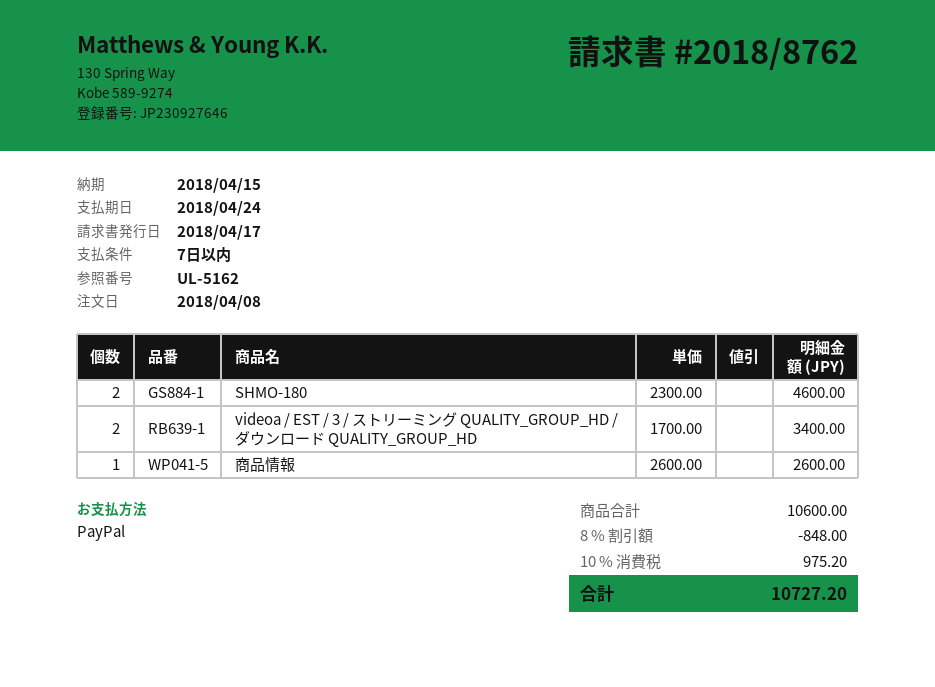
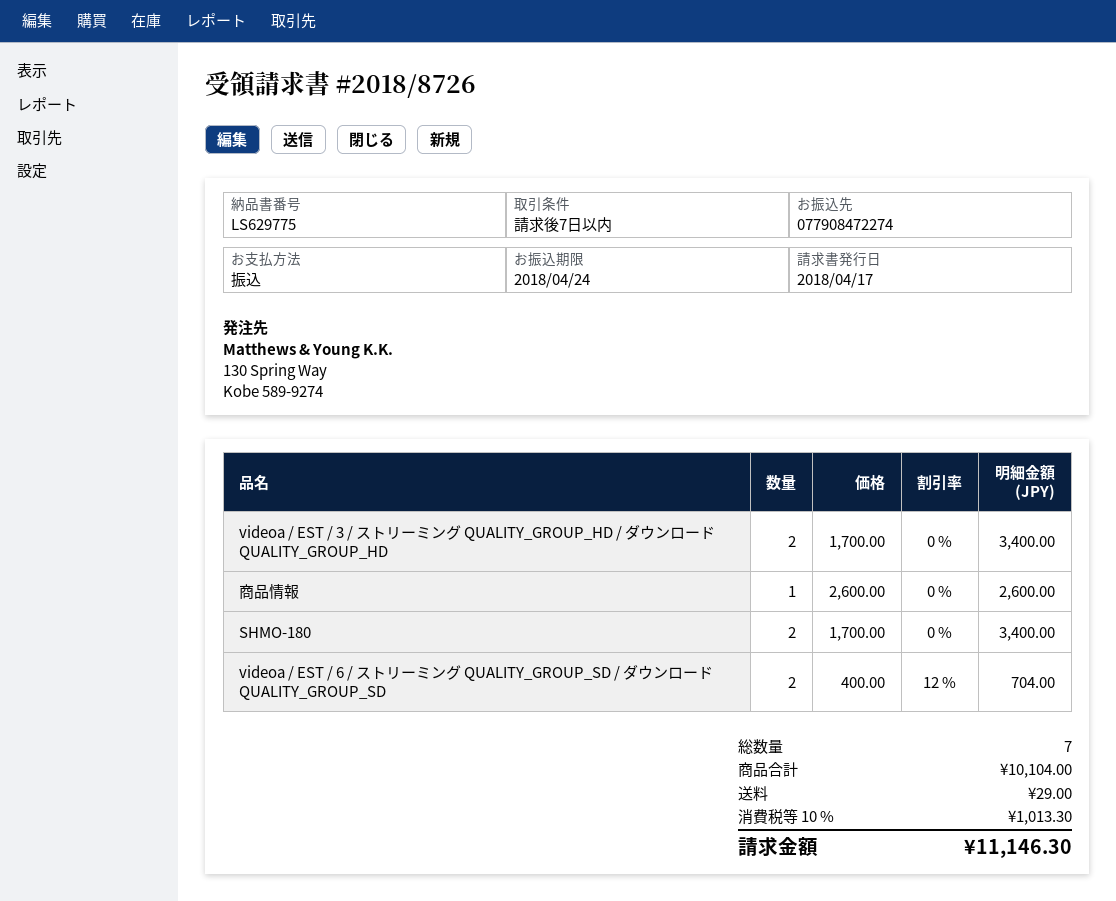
invoice number: 2018/8762 -> 2018/8726
payment method: PayPal -> bank transfer
SHMO-180: 2 x 2300.00 = 4600.00 -> 2 x 1700.00 = 3400.00
videoa / EST / 6 / ストリーミング QUALITY_GROUP_SD / ダウンロード QUALITY_GROUP_SD: none -> 2 x 400.00 - 12% = 704.00
subtotal: 10600.00 -> 10104.00
discount: 8% = 848.00 -> none
shipping: none -> 29.00
tax: 10% = 975.20 -> 10% = 1013.30
total: 10727.20 -> 11146.30

